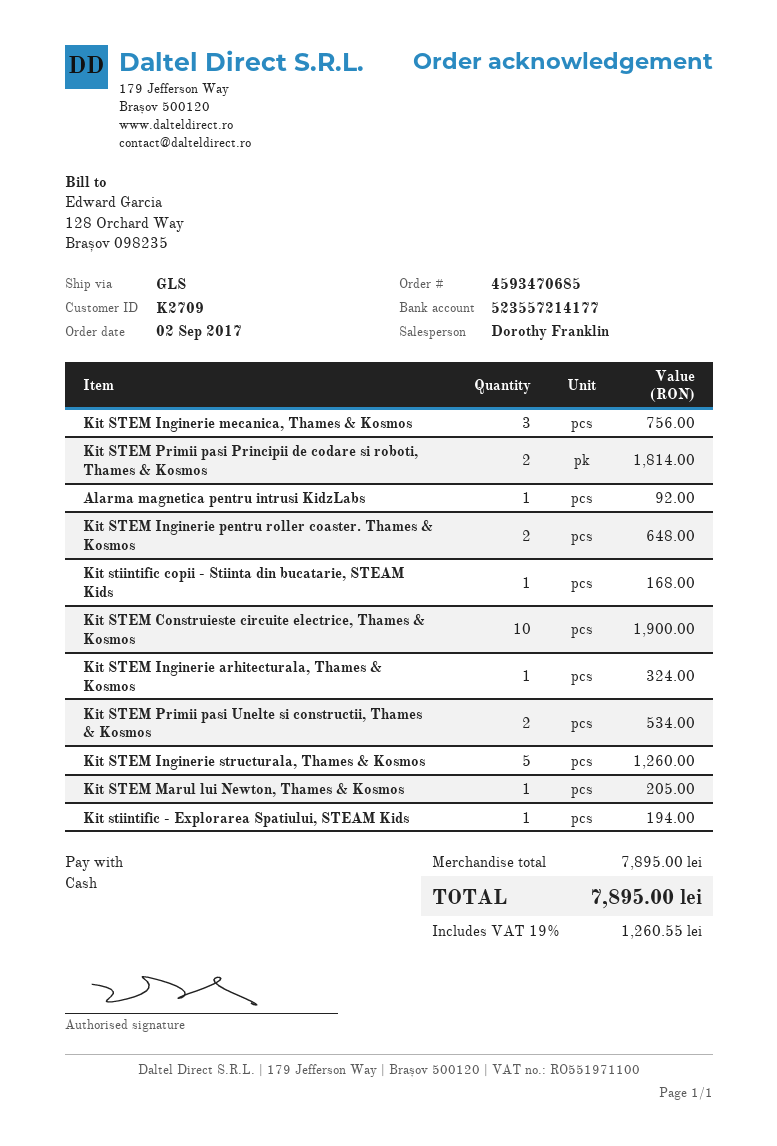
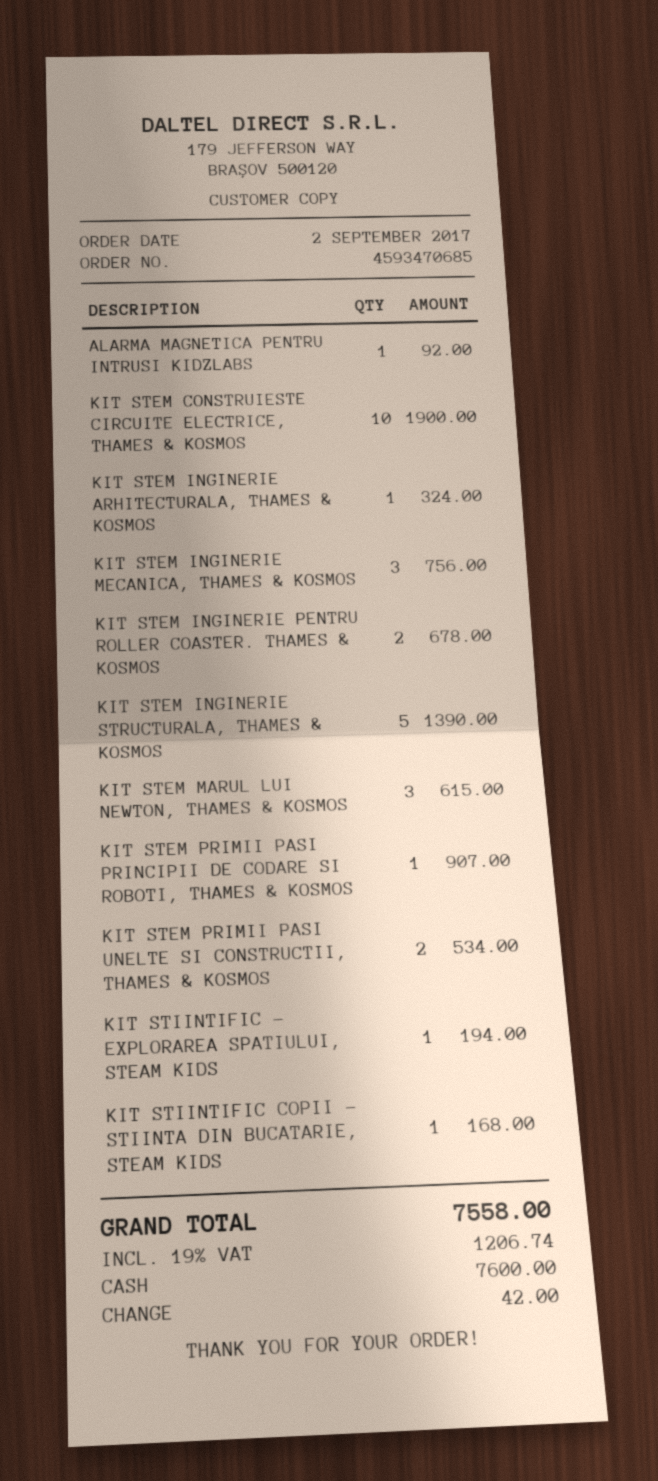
Kit STEM Primii pasi Principii de codare si roboti, Thames & Kosmos: 2 for 1814.00 -> 1 for 907.00
Kit STEM Inginerie pentru roller coaster. Thames & Kosmos: 2 for 648.00 -> 2 for 678.00
Kit STEM Inginerie structurala, Thames & Kosmos: 5 for 1260.00 -> 5 for 1390.00
Kit STEM Marul lui Newton, Thames & Kosmos: 1 for 205.00 -> 3 for 615.00
tax: 19% = 1260.55 -> 19% = 1206.74
total: 7895.00 -> 7558.00

